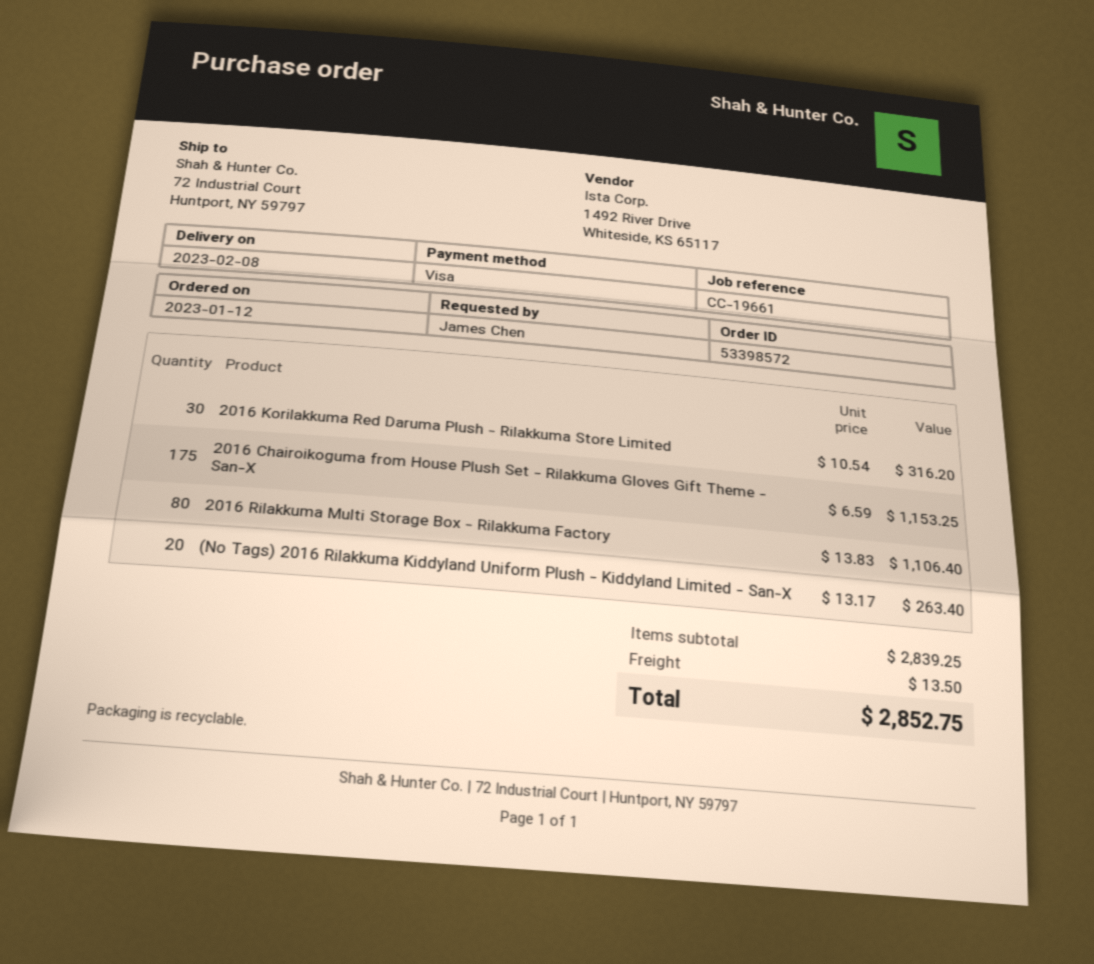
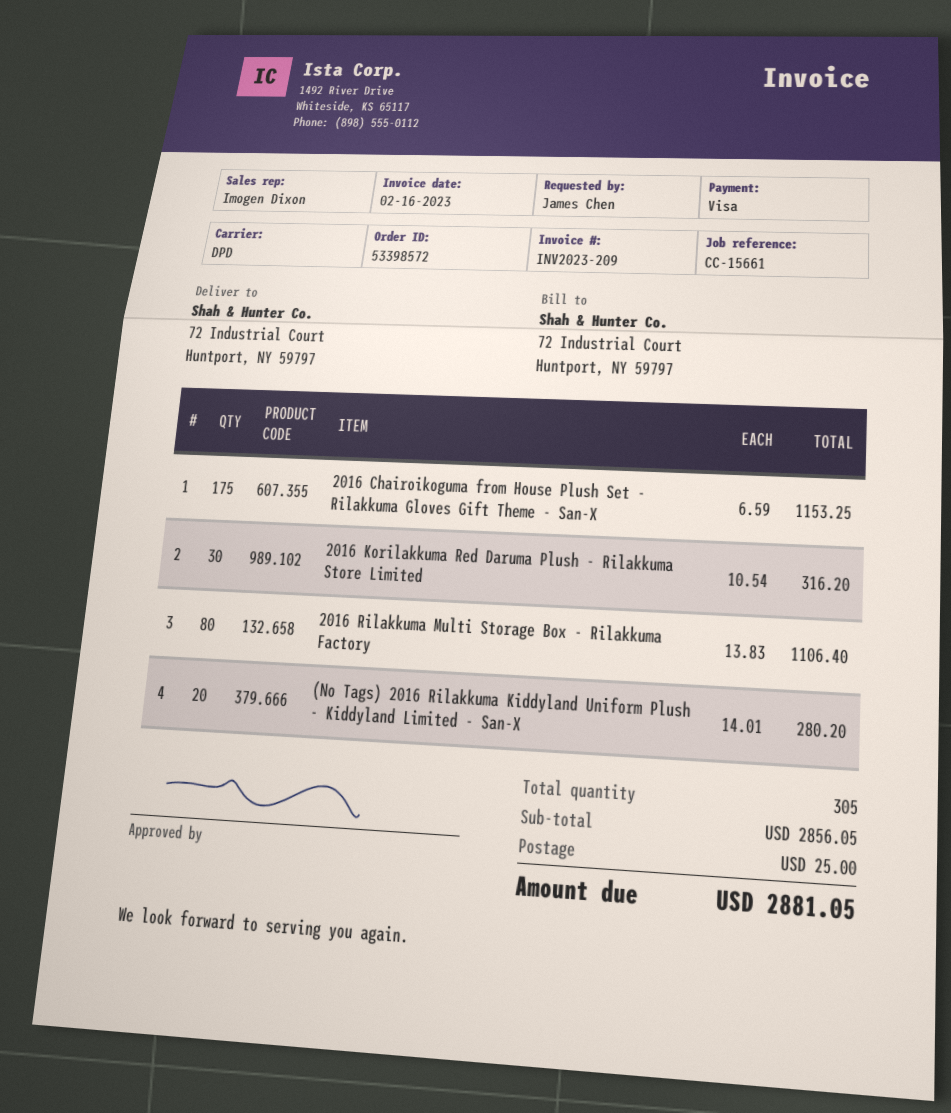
reference: CC-19661 -> CC-15661
(No Tags) 2016 Rilakkuma Kiddyland Uniform Plush - Kiddyland Limited - San-X: 20 x 13.17 = 263.40 -> 20 x 14.01 = 280.20
subtotal: 2839.25 -> 2856.05
shipping: 13.50 -> 25.00
total: 2852.75 -> 2881.05

